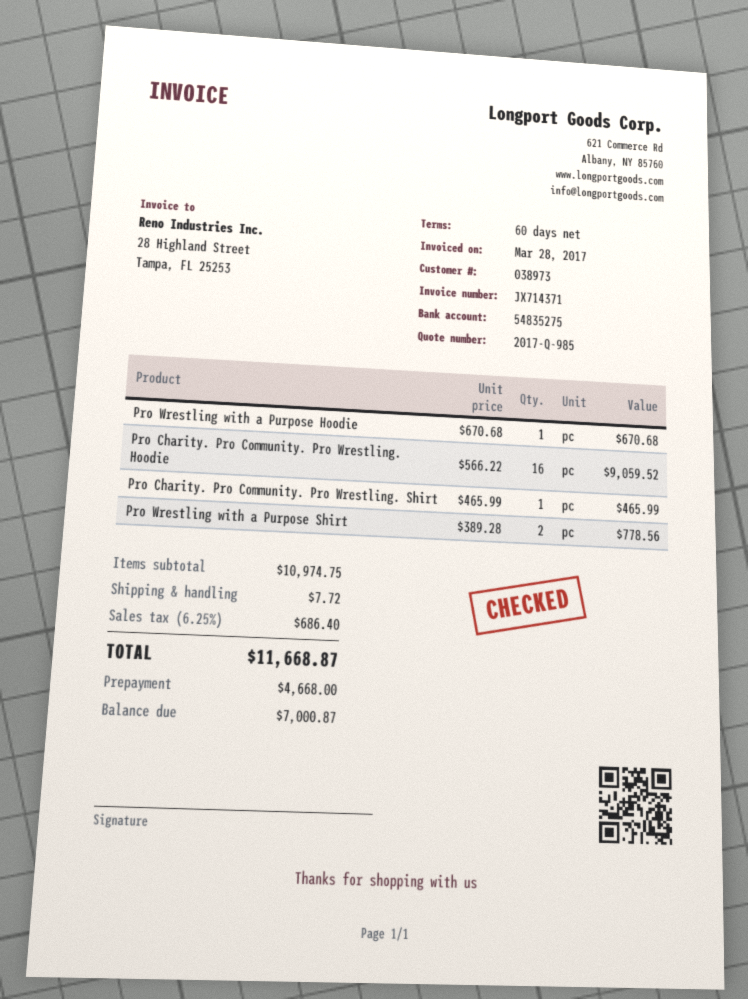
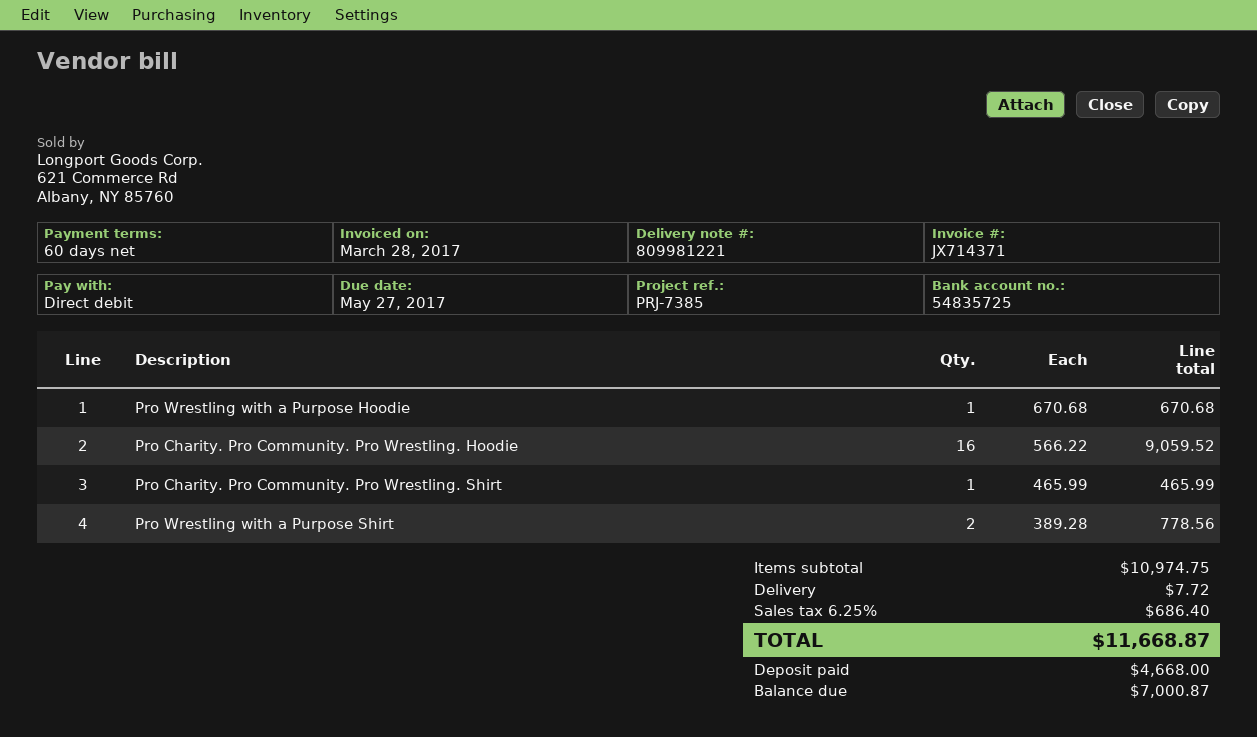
bank account: 54835275 -> 54835725

